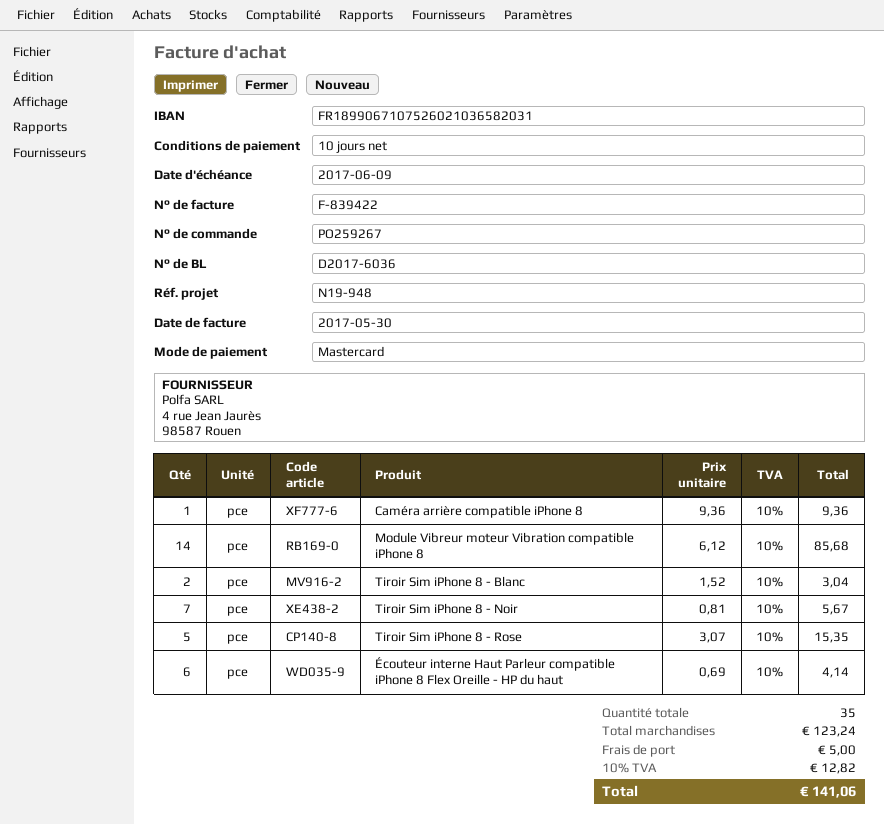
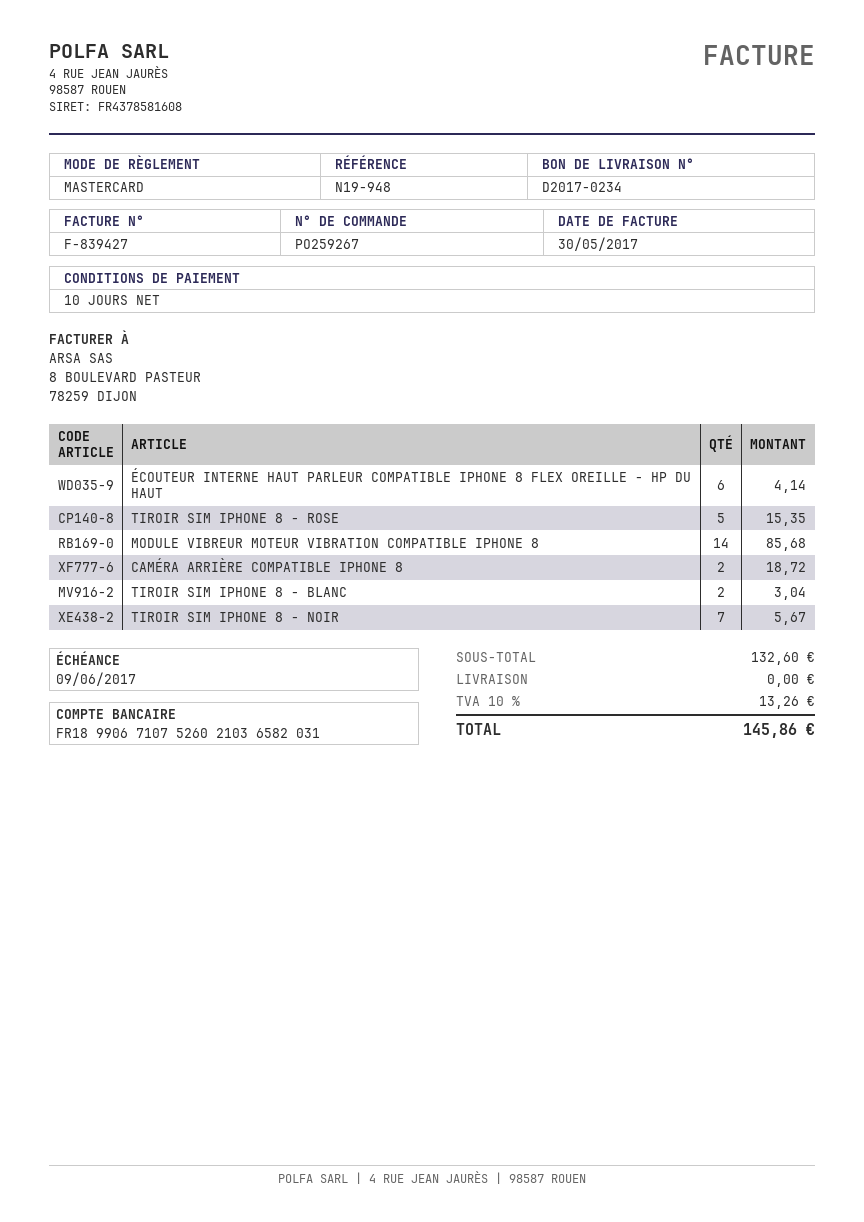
delivery note number: D2017-6036 -> D2017-0234
invoice number: F-839422 -> F-839427
Caméra arrière compatible iPhone 8: 1 for 9.36 -> 2 for 18.72
subtotal: 123.24 -> 132.60
shipping: 5.00 -> 0.00
tax: 10% = 12.82 -> 10% = 13.26
total: 141.06 -> 145.86

